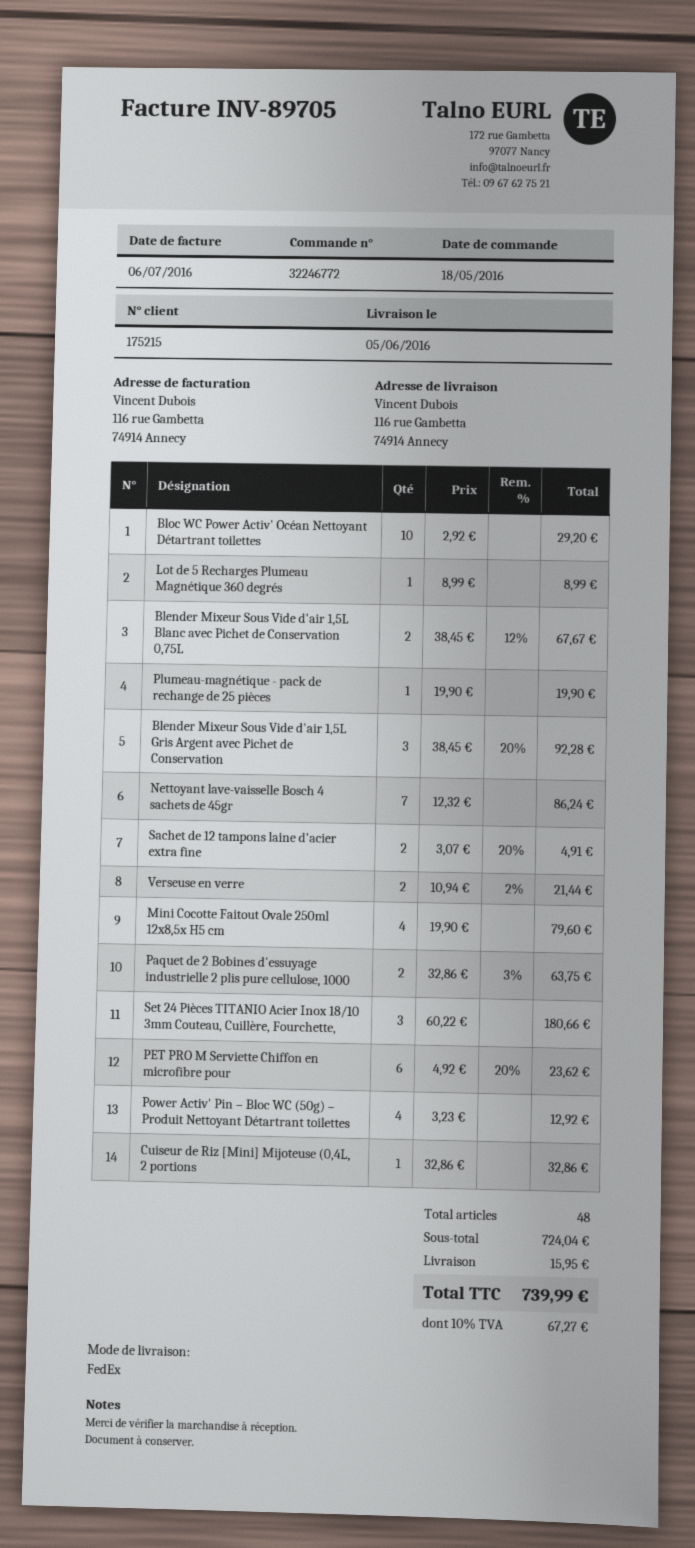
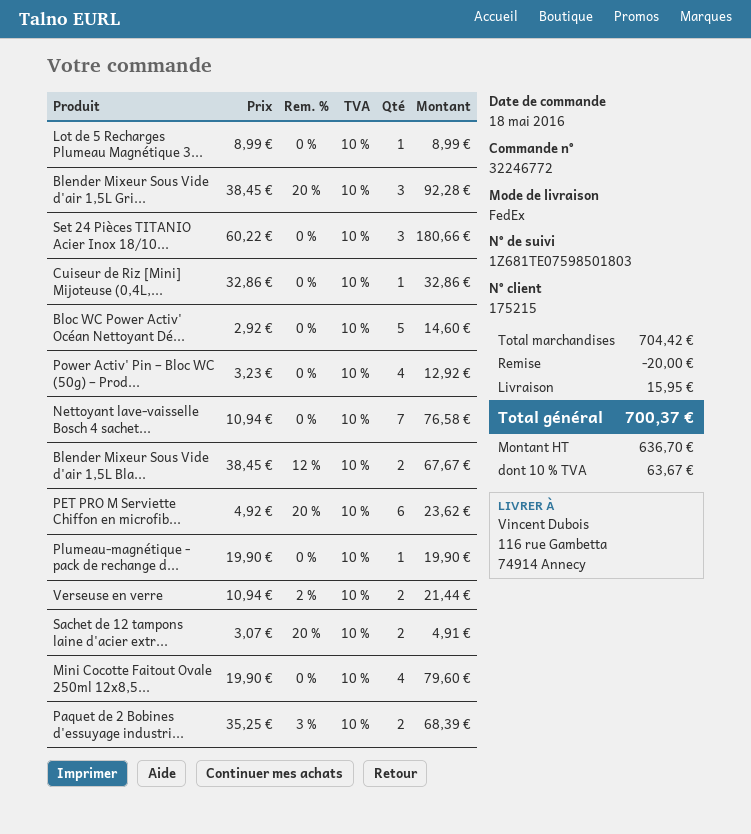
Bloc WC Power Activ' Océan Nettoyant Détartrant toilettes: 10 x 2.92 = 29.20 -> 5 x 2.92 = 14.60
Nettoyant lave-vaisselle Bosch 4 sachets de 45gr: 7 x 12.32 = 86.24 -> 7 x 10.94 = 76.58
Paquet de 2 Bobines d'essuyage industrielle 2 plis pure cellulose, 1000: 2 x 32.86 - 3% = 63.75 -> 2 x 35.25 - 3% = 68.39
subtotal: 724.04 -> 704.42
discount: none -> 20.00
tax: 10% = 67.27 -> 10% = 63.67
total: 739.99 -> 700.37

